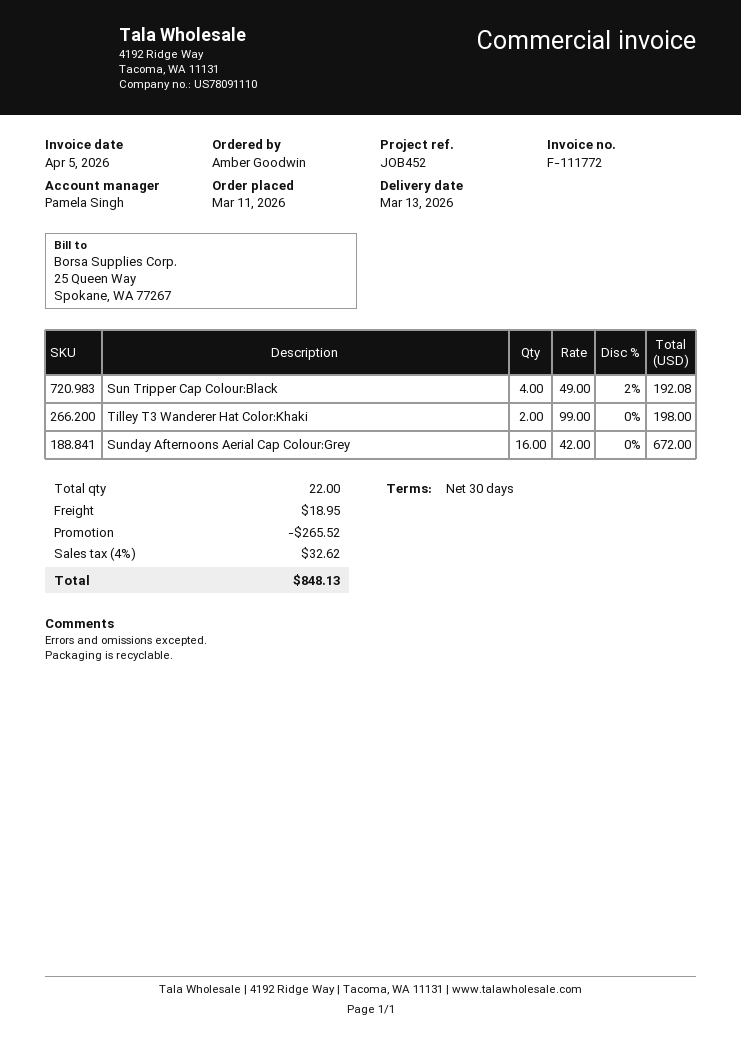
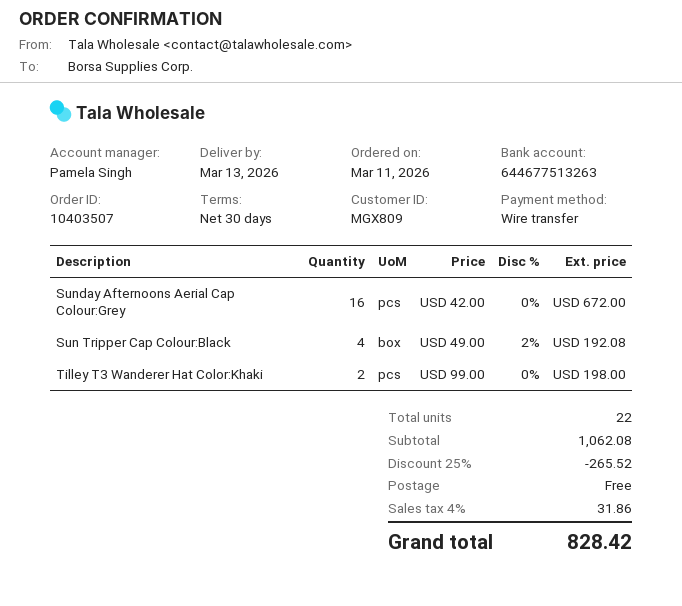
shipping: 18.95 -> 0.00
tax: 4% = 32.62 -> 4% = 31.86
total: 848.13 -> 828.42

